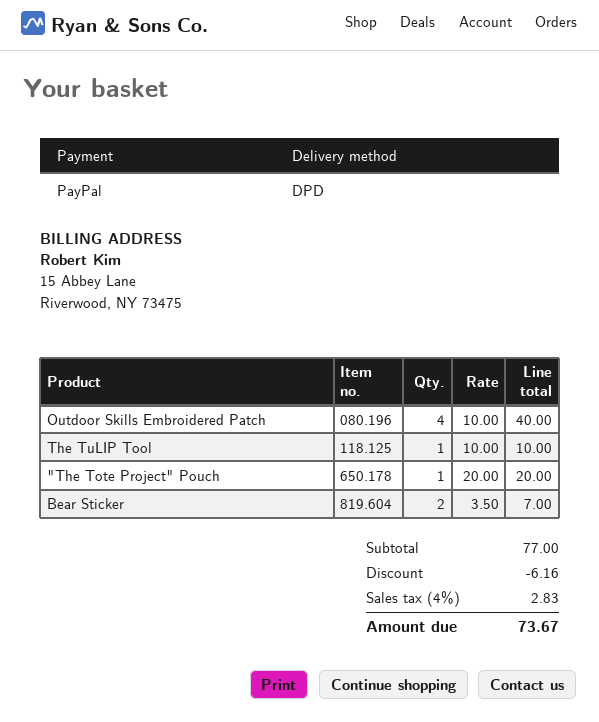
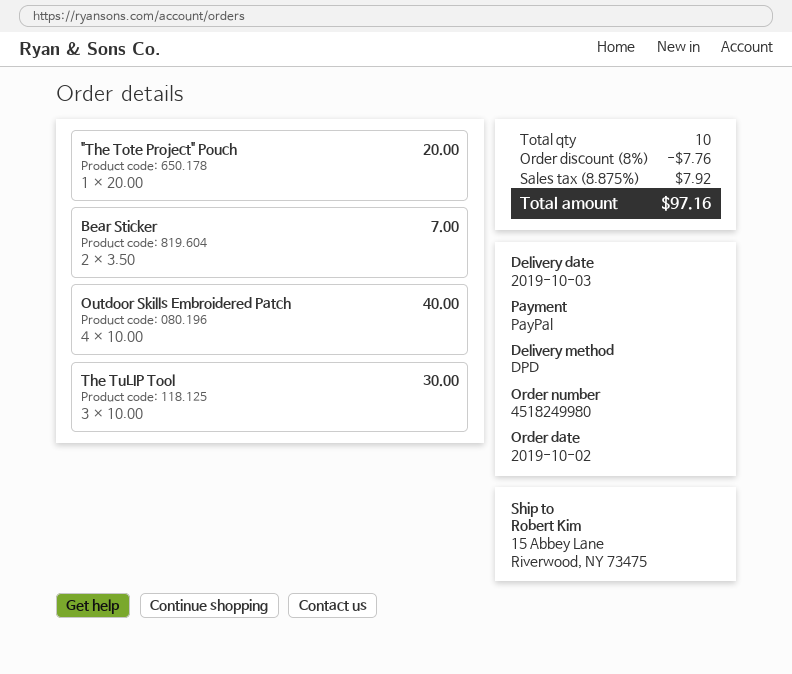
The TuLIP Tool: 1 x 10.00 = 10.00 -> 3 x 10.00 = 30.00
discount: 6.16 -> 7.76
tax: 4% = 2.83 -> 8.875% = 7.92
total: 73.67 -> 97.16

